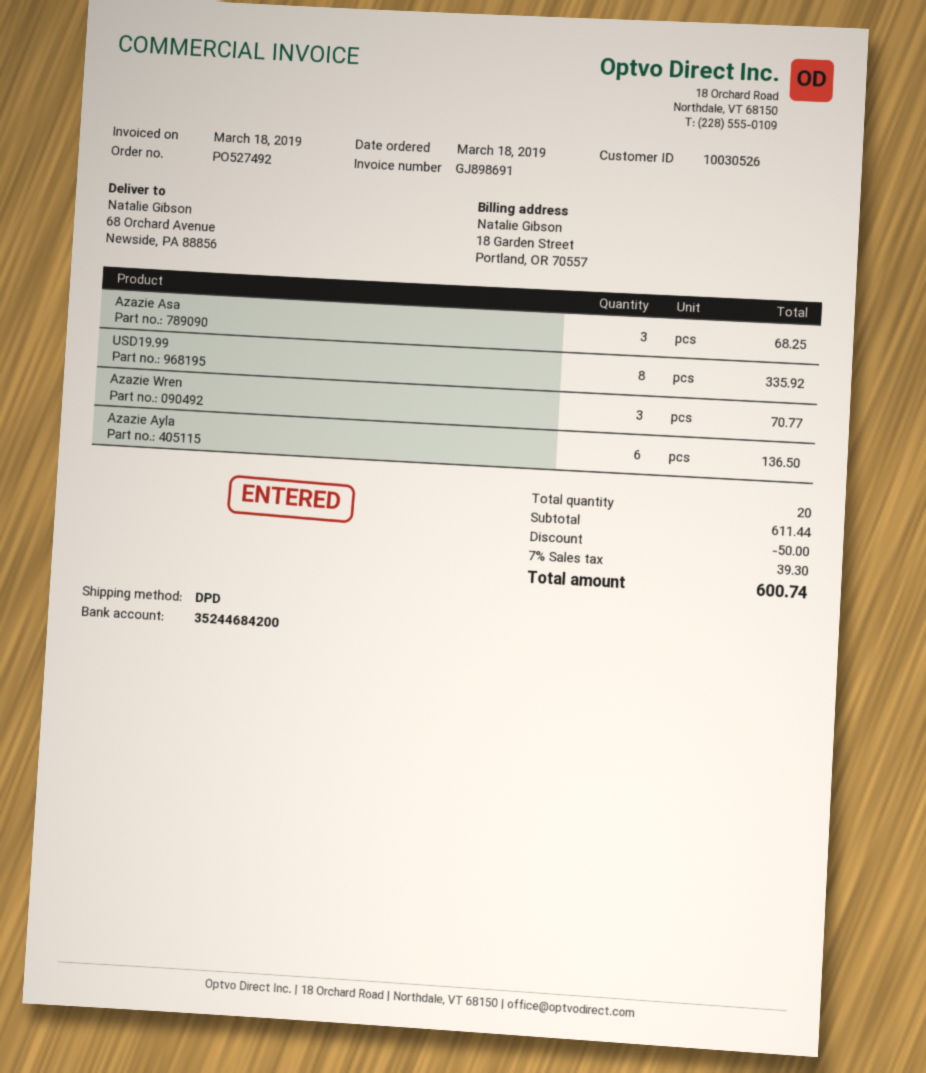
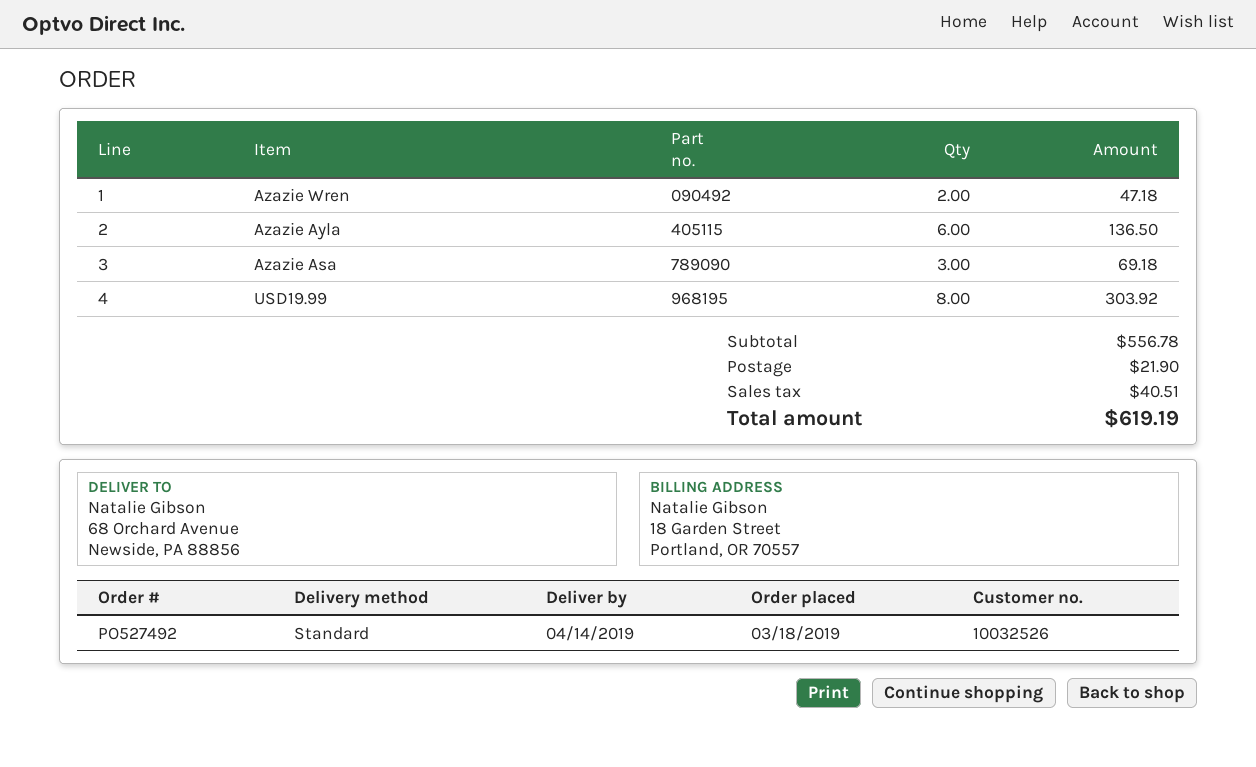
customer number: 10030526 -> 10032526
shipping method: DPD -> standard
Azazie Asa: 3 for 68.25 -> 3 for 69.18
USD19.99: 8 for 335.92 -> 8 for 303.92
Azazie Wren: 3 for 70.77 -> 2 for 47.18
subtotal: 611.44 -> 556.78
discount: 50.00 -> none
shipping: none -> 21.90
tax: 39.30 -> 40.51
total: 600.74 -> 619.19

